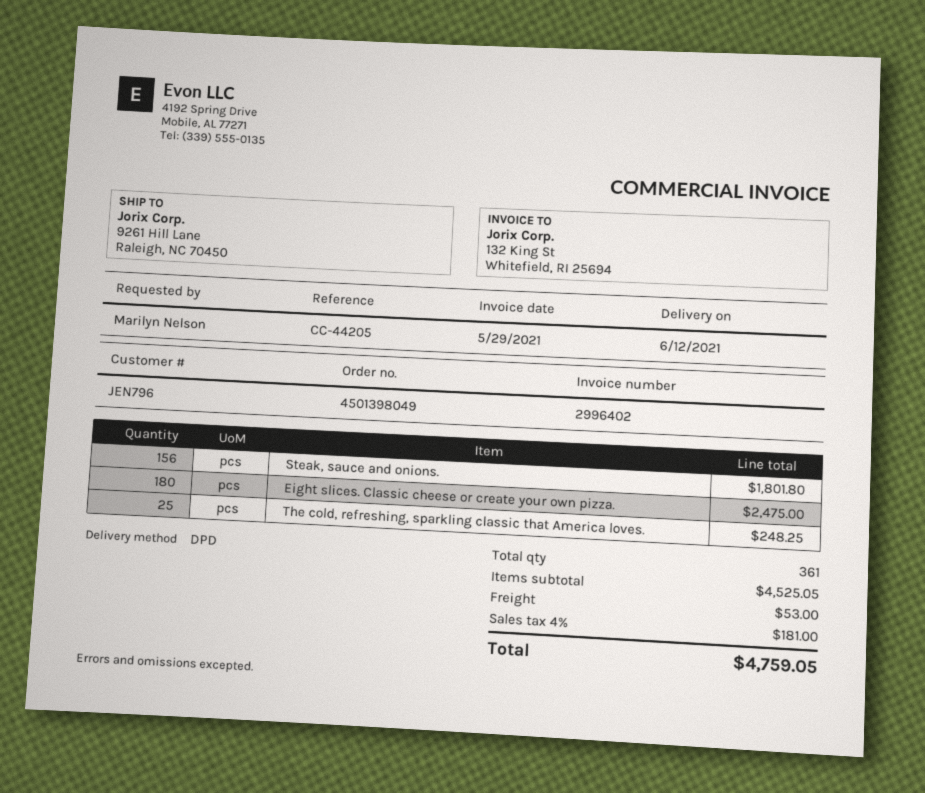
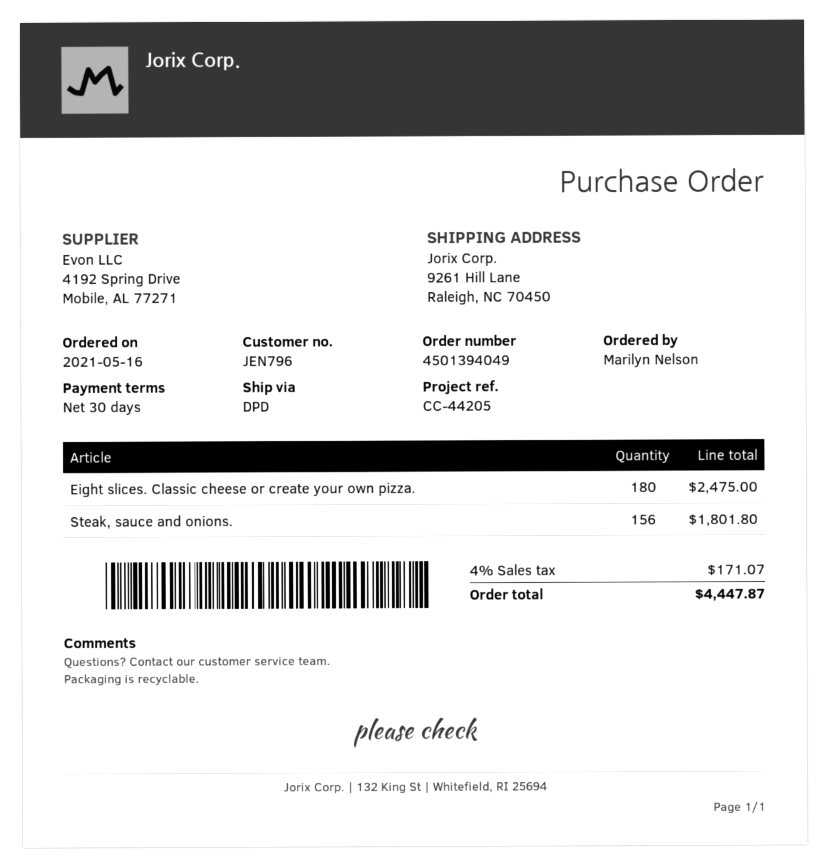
order number: 4501398049 -> 4501394049
The cold, refreshing, sparkling classic that America loves.: 25 for 248.25 -> none
shipping: 53.00 -> none
tax: 4% = 181.00 -> 4% = 171.07
total: 4759.05 -> 4447.87

